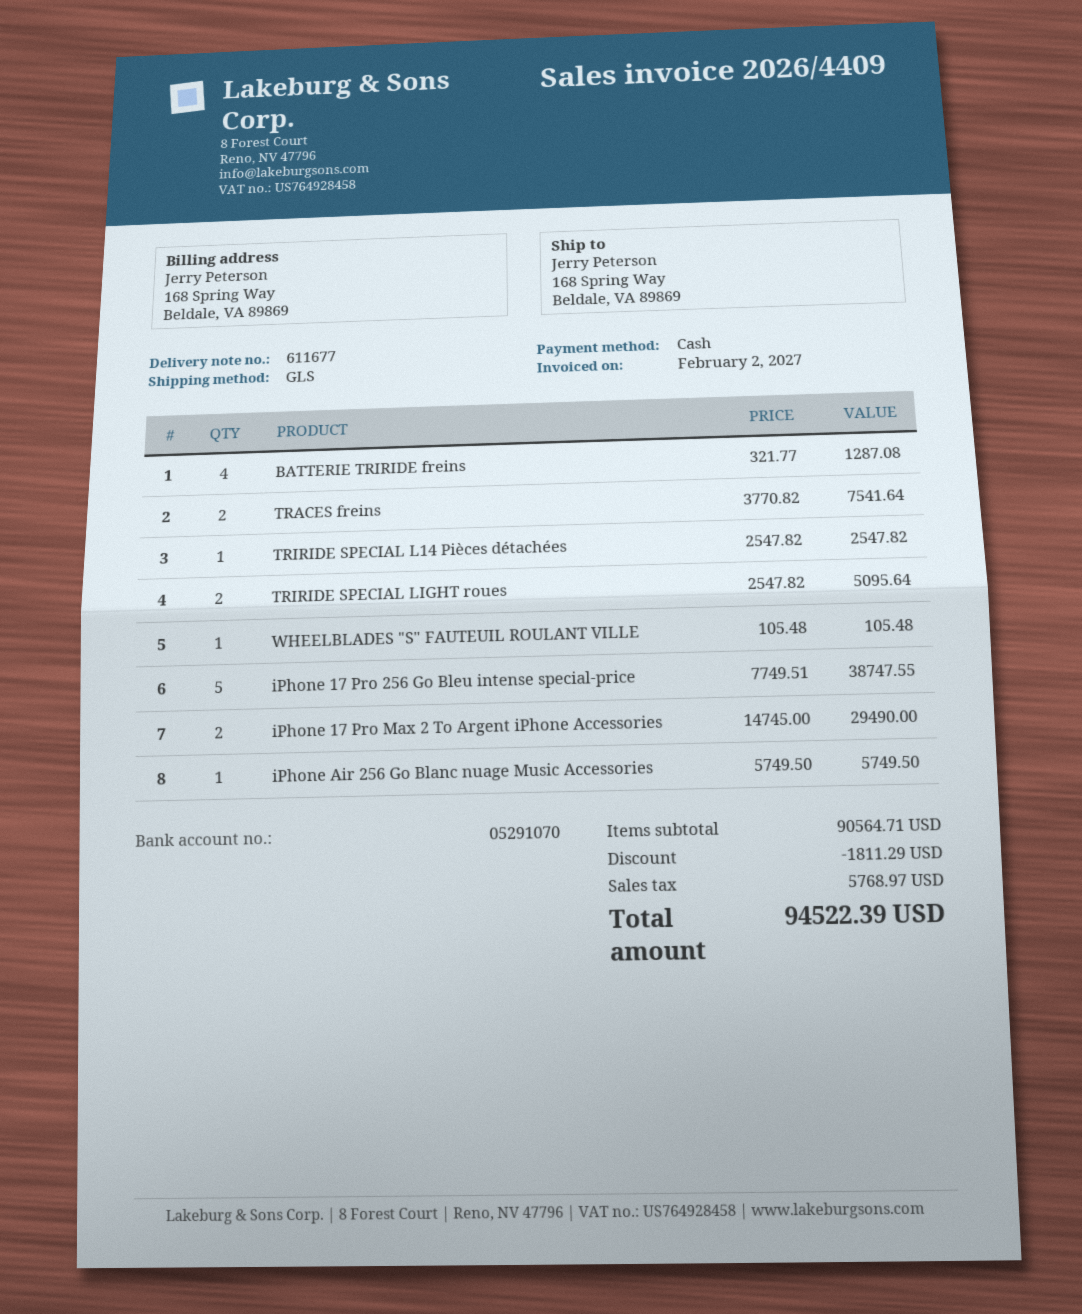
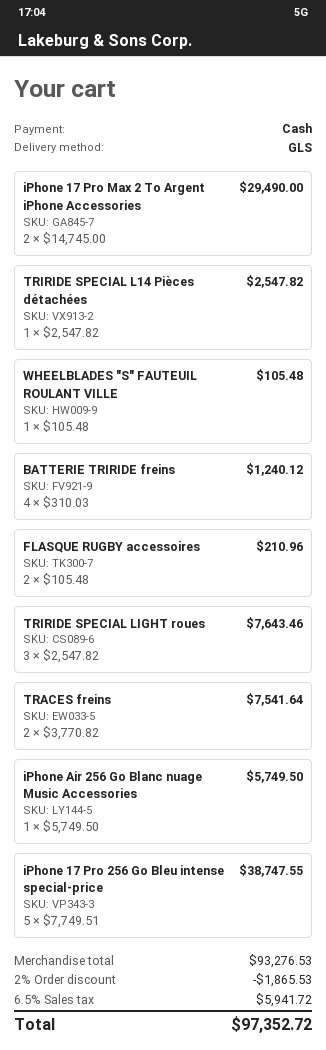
BATTERIE TRIRIDE freins: 4 x 321.77 = 1287.08 -> 4 x 310.03 = 1240.12
TRIRIDE SPECIAL LIGHT roues: 2 x 2547.82 = 5095.64 -> 3 x 2547.82 = 7643.46
FLASQUE RUGBY accessoires: none -> 2 x 105.48 = 210.96
subtotal: 90564.71 -> 93276.53
discount: 1811.29 -> 1865.53
tax: 5768.97 -> 5941.72
total: 94522.39 -> 97352.72

